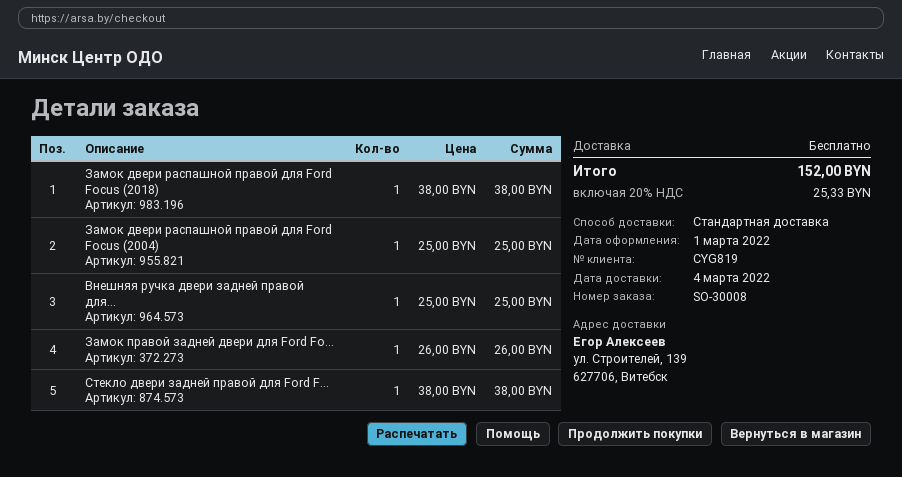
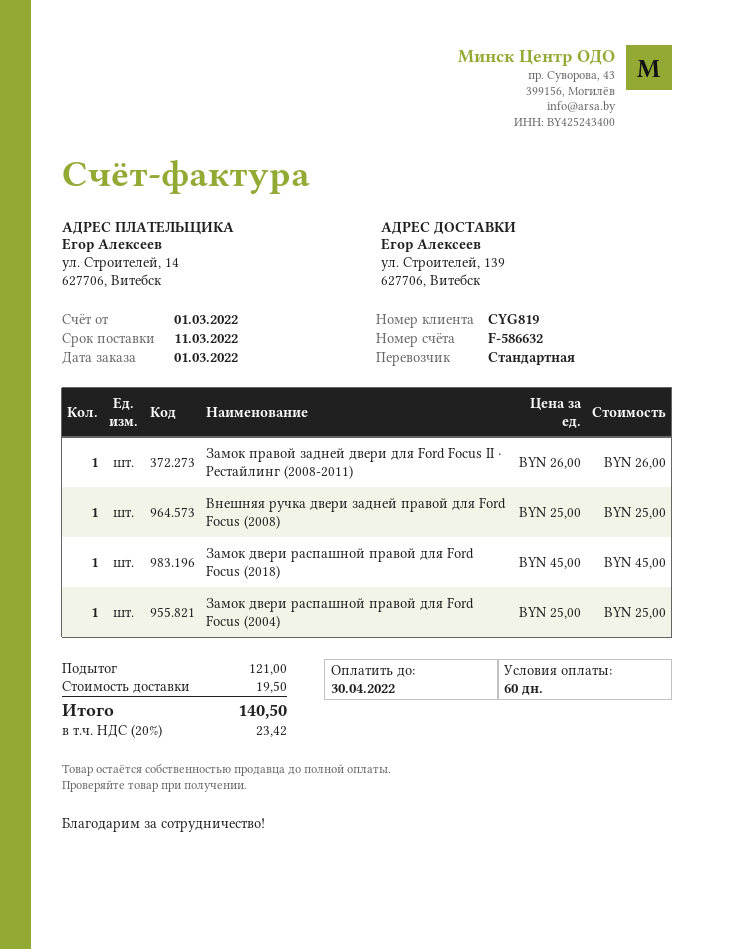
delivery date: 2022-03-04 -> 2022-03-11
Замок двери распашной правой для Ford Focus (2018): 1 x 38.00 = 38.00 -> 1 x 45.00 = 45.00
Стекло двери задней правой для Ford F...: 1 x 38.00 = 38.00 -> none
shipping: 0.00 -> 19.50
tax: 20% = 25.33 -> 20% = 23.42
total: 152.00 -> 140.50

